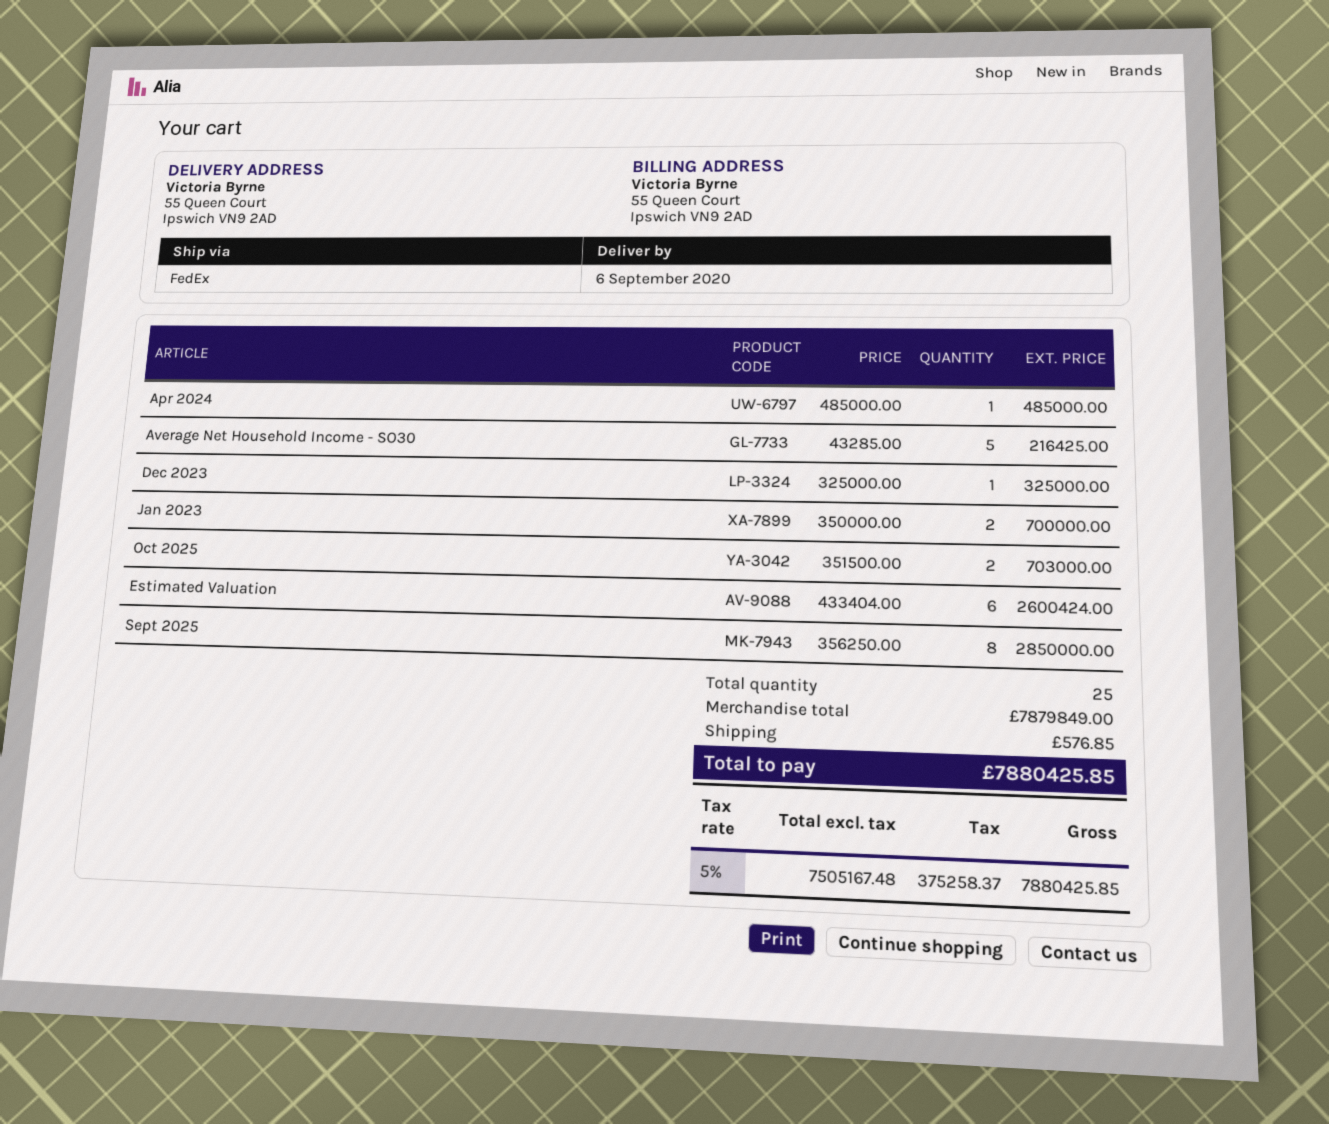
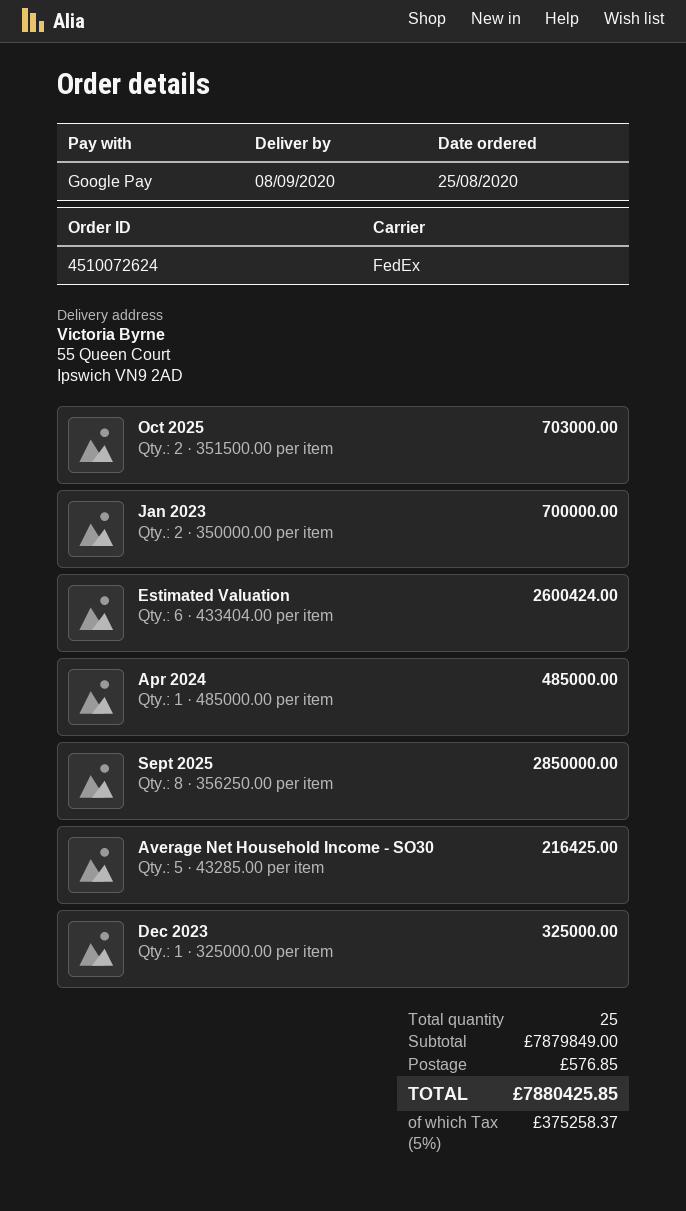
delivery date: 2020-09-06 -> 2020-09-08

